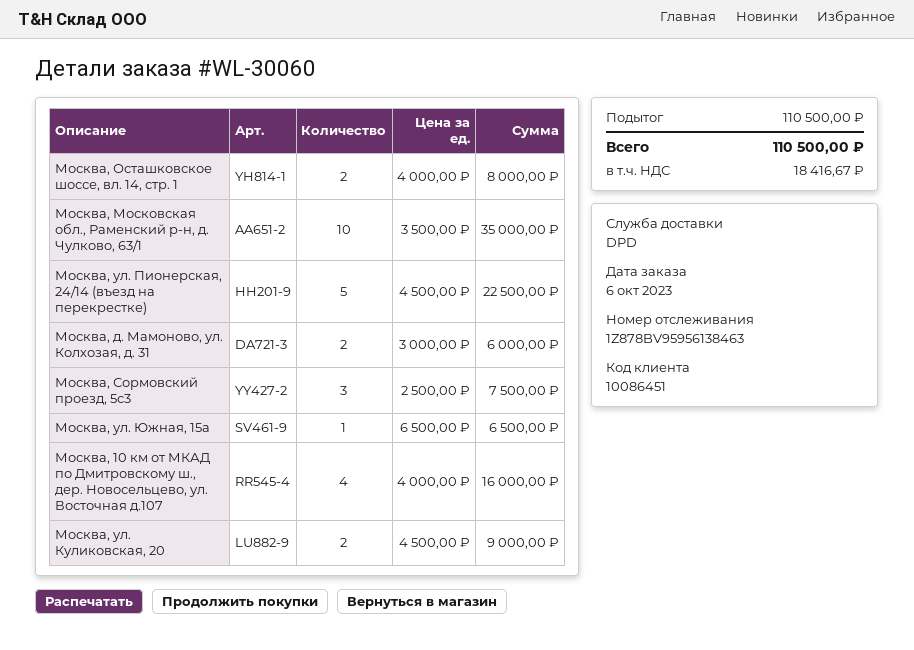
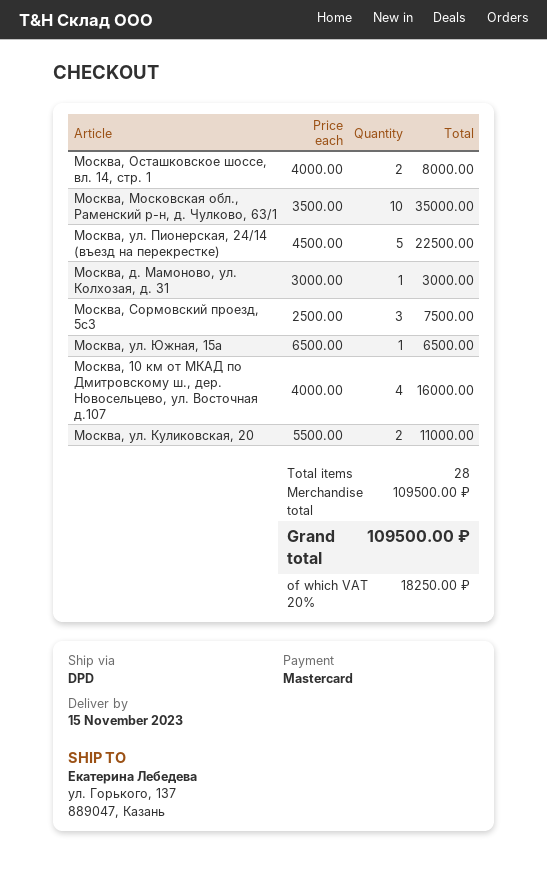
Москва, д. Мамоново, ул. Колхозая, д. 31: 2 x 3000.00 = 6000.00 -> 1 x 3000.00 = 3000.00
Москва, ул. Куликовская, 20: 2 x 4500.00 = 9000.00 -> 2 x 5500.00 = 11000.00
subtotal: 110500.00 -> 109500.00
tax: 18416.67 -> 18250.00
total: 110500.00 -> 109500.00

